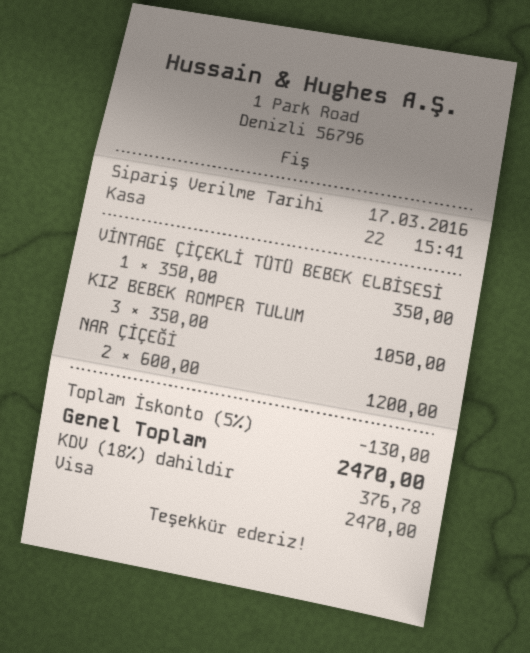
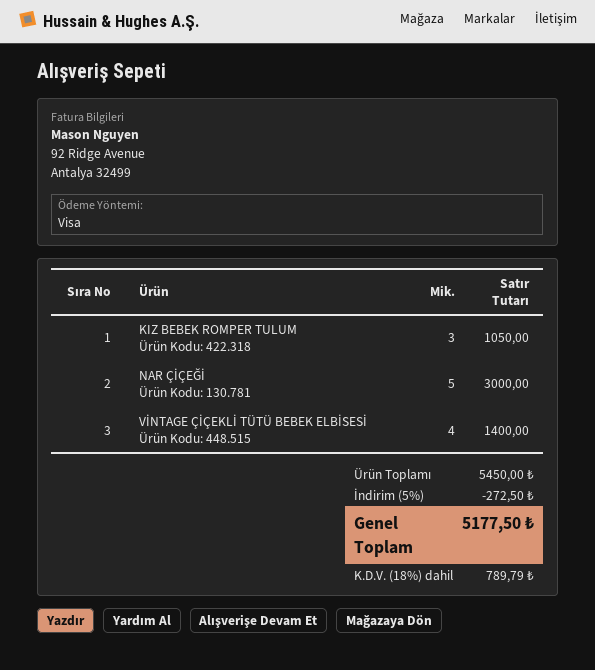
VİNTAGE ÇİÇEKLİ TÜTÜ BEBEK ELBİSESİ: 1 for 350.00 -> 4 for 1400.00
NAR ÇİÇEĞİ: 2 for 1200.00 -> 5 for 3000.00
discount: 5% = 130.00 -> 5% = 272.50
tax: 18% = 376.78 -> 18% = 789.79
total: 2470.00 -> 5177.50

